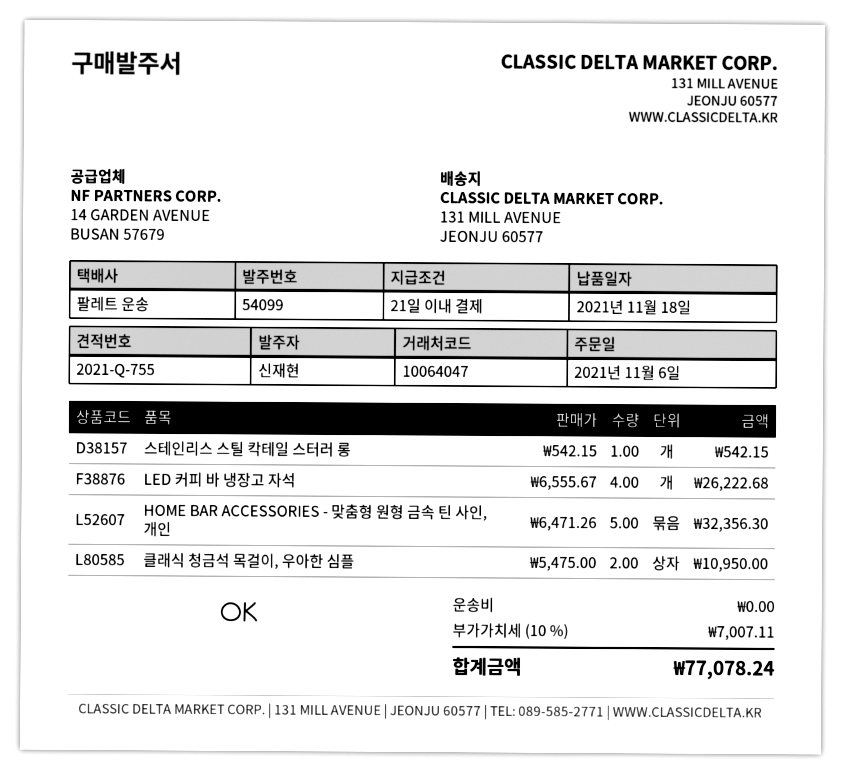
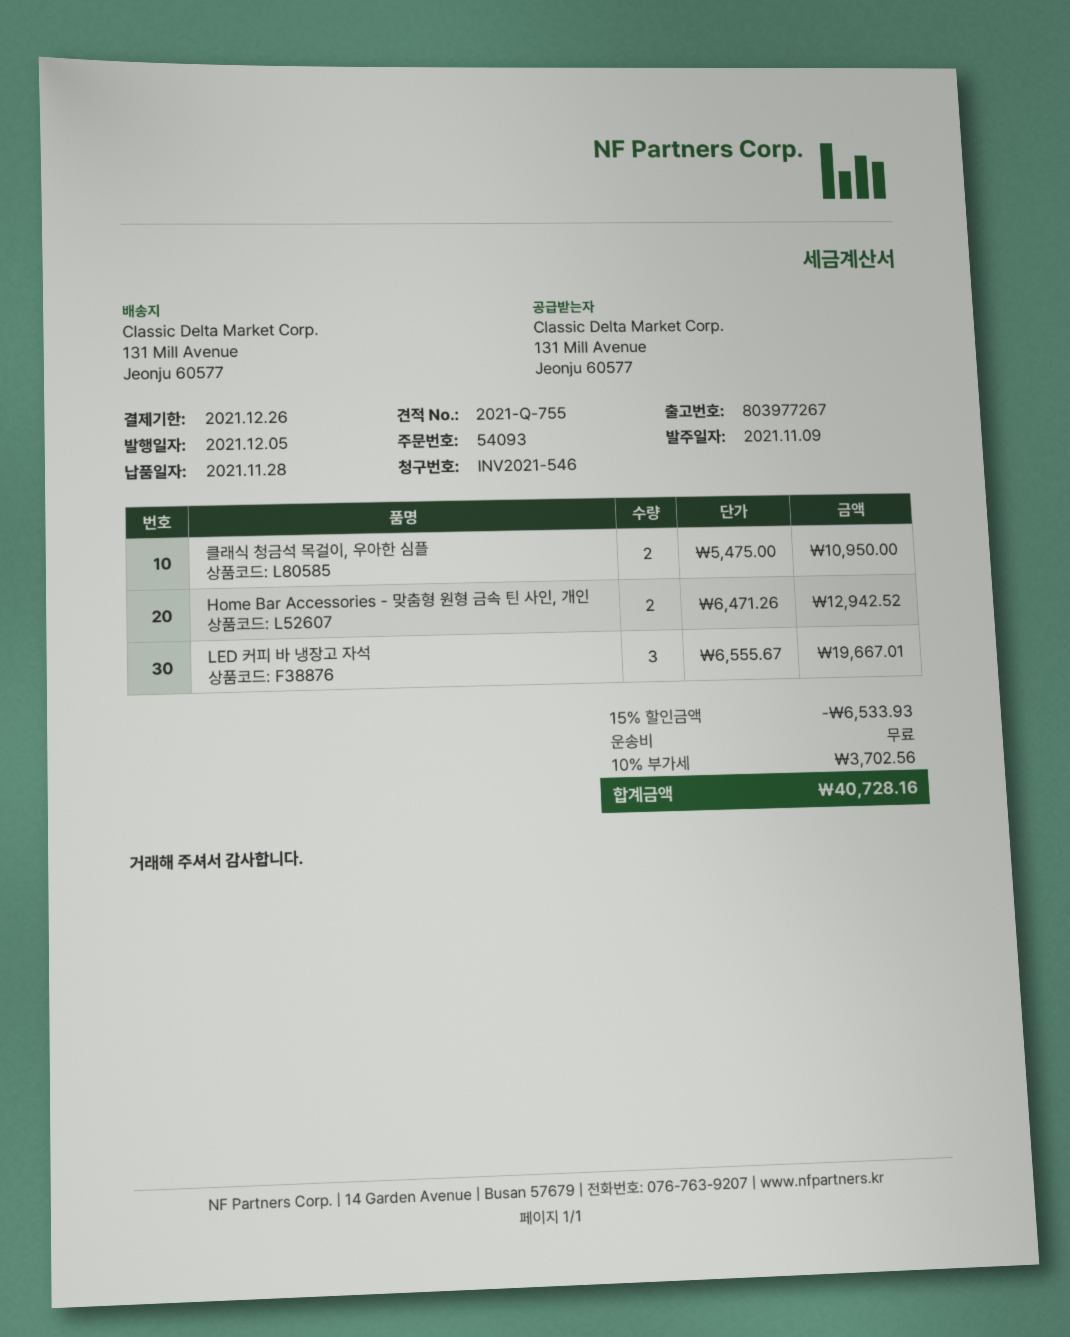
order number: 54099 -> 54093
order date: 2021-11-06 -> 2021-11-09
delivery date: 2021-11-18 -> 2021-11-28
스테인리스 스틸 칵테일 스터러 롱: 1 x 542.15 = 542.15 -> none
LED 커피 바 냉장고 자석: 4 x 6555.67 = 26222.68 -> 3 x 6555.67 = 19667.01
HOME BAR ACCESSORIES - 맞춤형 원형 금속 틴 사인, 개인: 5 x 6471.26 = 32356.30 -> 2 x 6471.26 = 12942.52
discount: none -> 15% = 6533.93
tax: 10% = 7007.11 -> 10% = 3702.56
total: 77078.24 -> 40728.16

